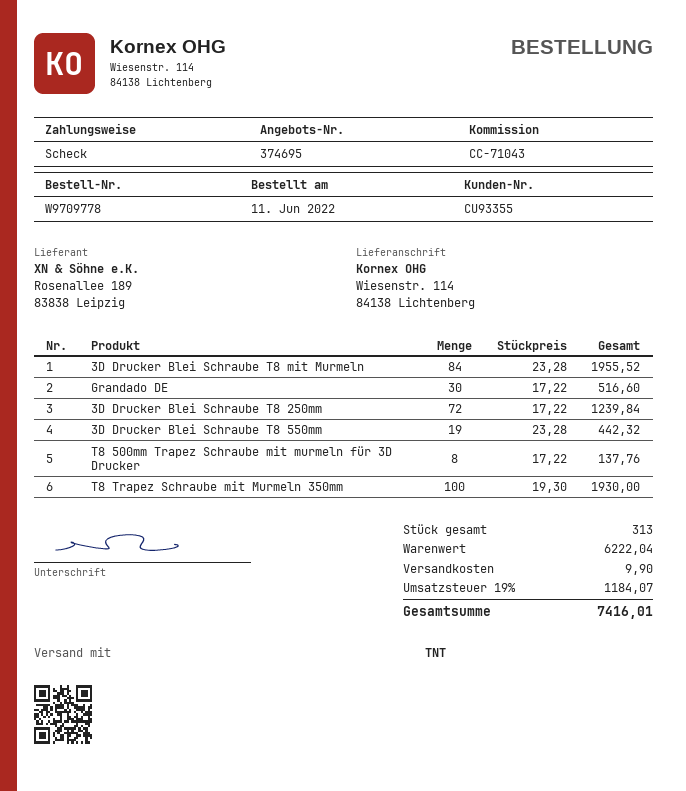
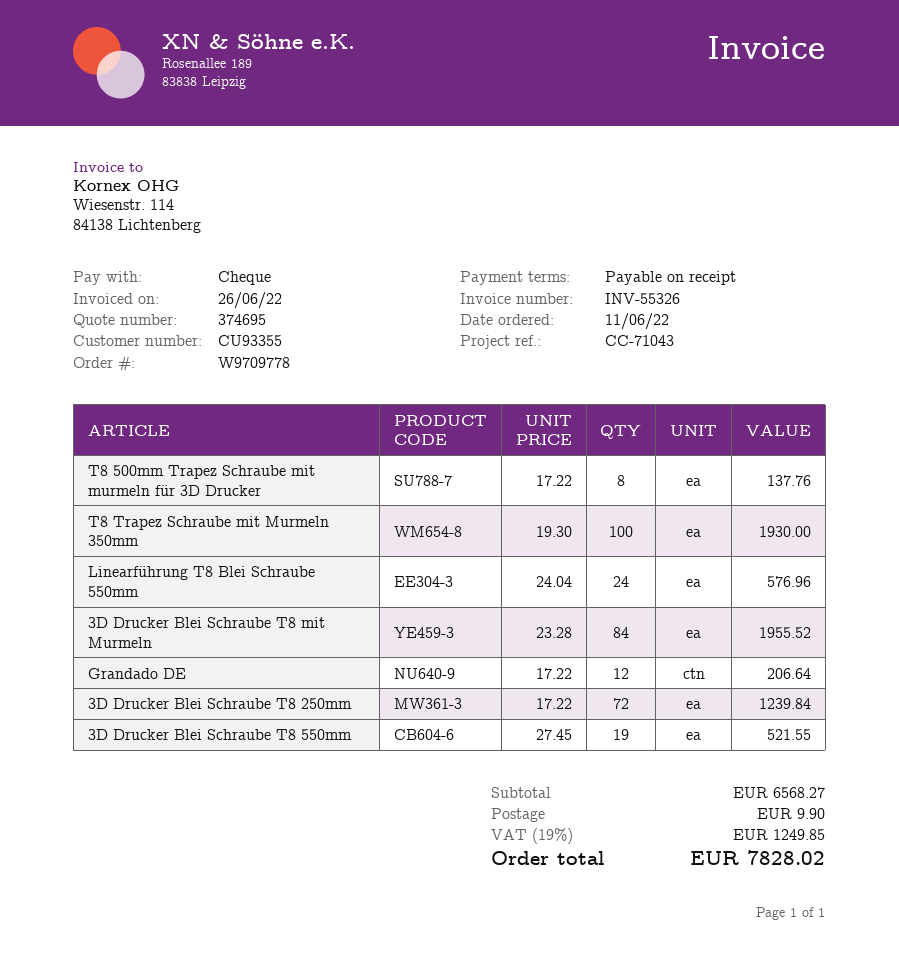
Grandado DE: 30 x 17.22 = 516.60 -> 12 x 17.22 = 206.64
3D Drucker Blei Schraube T8 550mm: 19 x 23.28 = 442.32 -> 19 x 27.45 = 521.55
Linearführung T8 Blei Schraube 550mm: none -> 24 x 24.04 = 576.96
subtotal: 6222.04 -> 6568.27
tax: 19% = 1184.07 -> 19% = 1249.85
total: 7416.01 -> 7828.02

